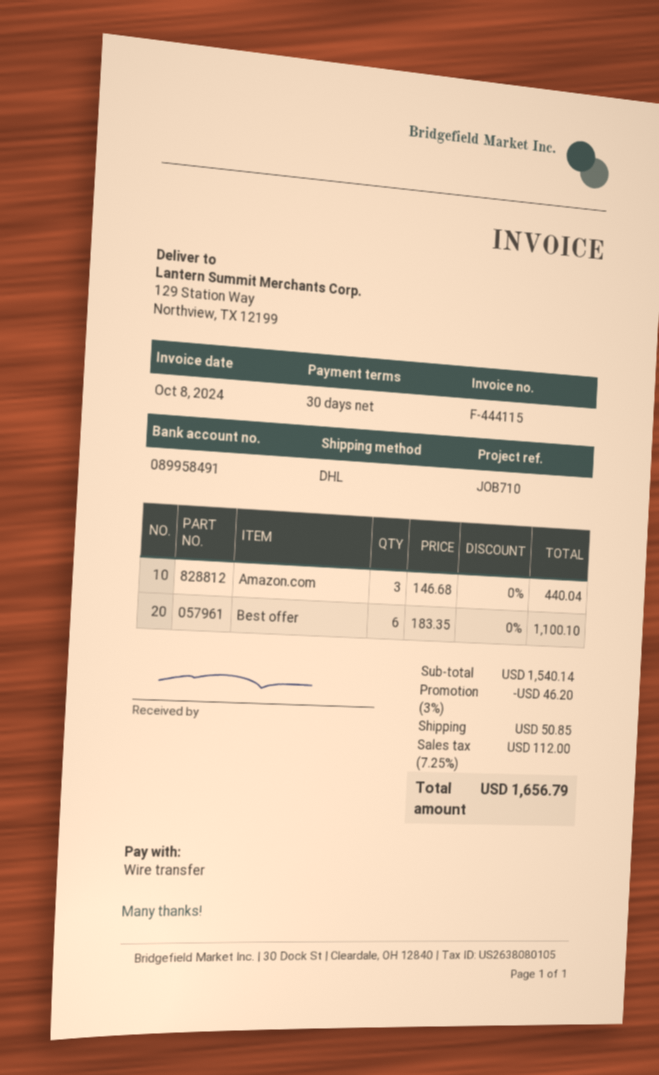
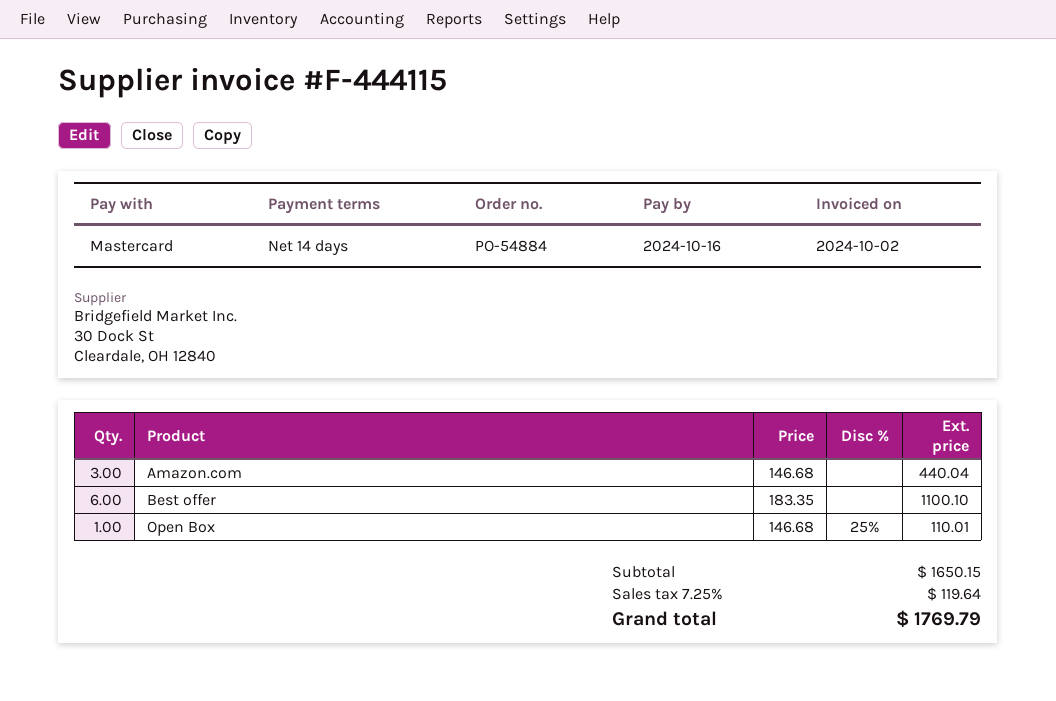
invoice date: 2024-10-08 -> 2024-10-02
payment terms: 30 days -> 14 days
payment method: bank transfer -> Mastercard
Open Box: none -> 1 x 146.68 - 25% = 110.01
subtotal: 1540.14 -> 1650.15
discount: 3% = 46.20 -> none
shipping: 50.85 -> none
tax: 7.25% = 112.00 -> 7.25% = 119.64
total: 1656.79 -> 1769.79

